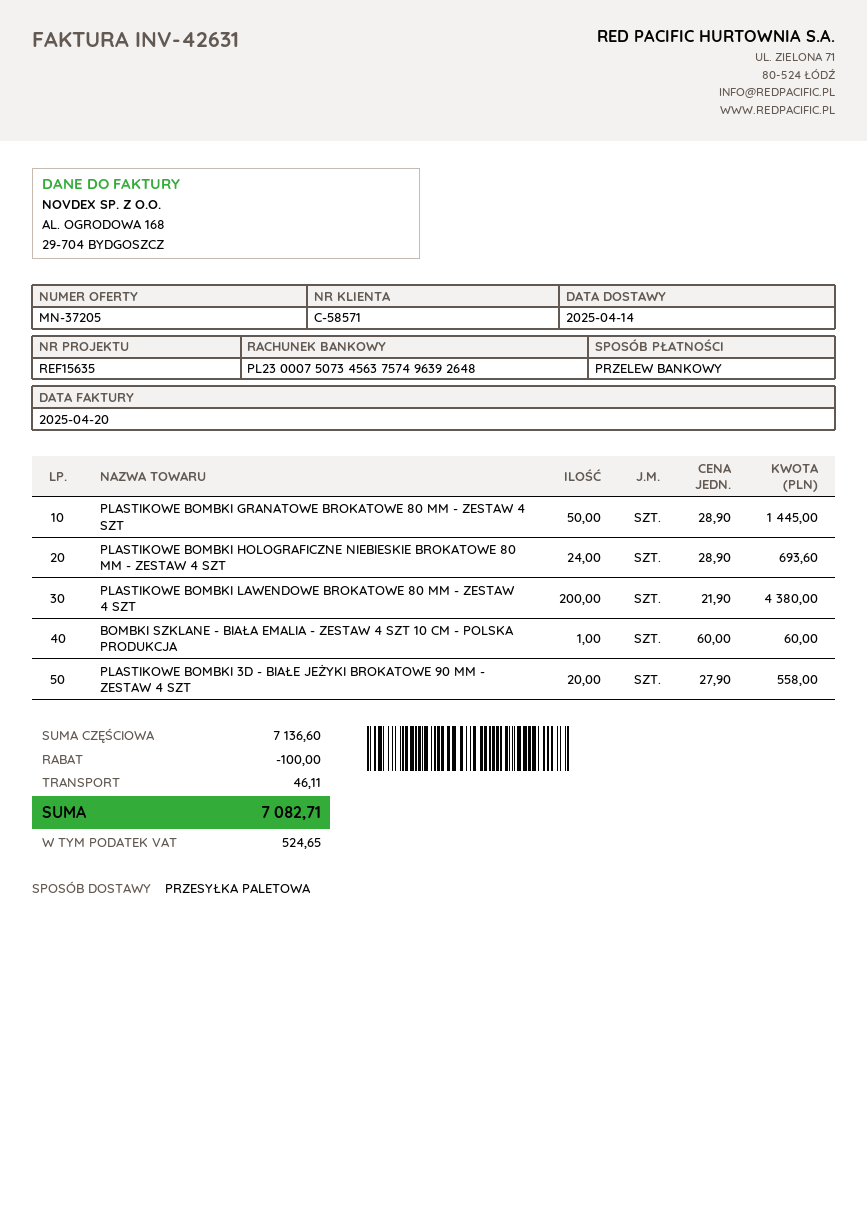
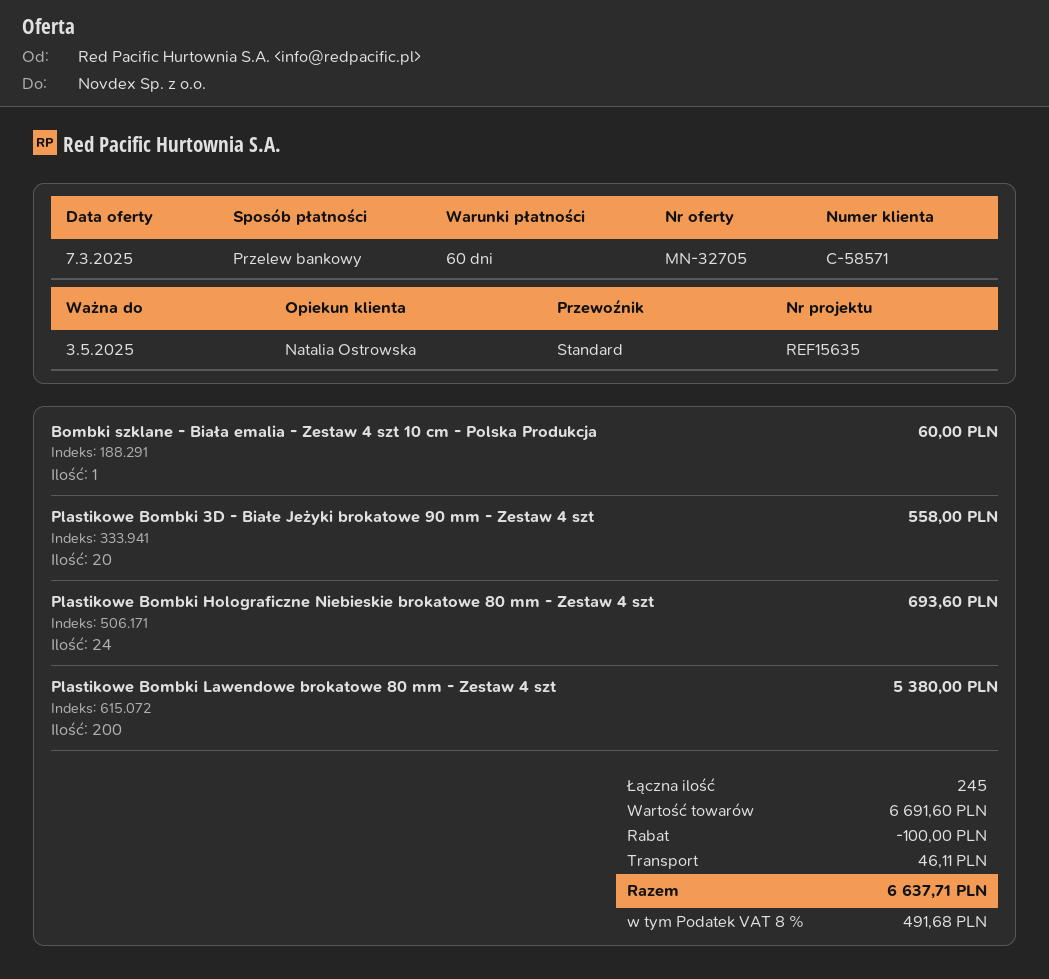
quote number: MN-37205 -> MN-32705
shipping method: pallet freight -> standard
PLASTIKOWE BOMBKI GRANATOWE BROKATOWE 80 MM - ZESTAW 4 SZT: 50 for 1445.00 -> none
PLASTIKOWE BOMBKI LAWENDOWE BROKATOWE 80 MM - ZESTAW 4 SZT: 200 for 4380.00 -> 200 for 5380.00
subtotal: 7136.60 -> 6691.60
tax: 524.65 -> 491.68
total: 7082.71 -> 6637.71

